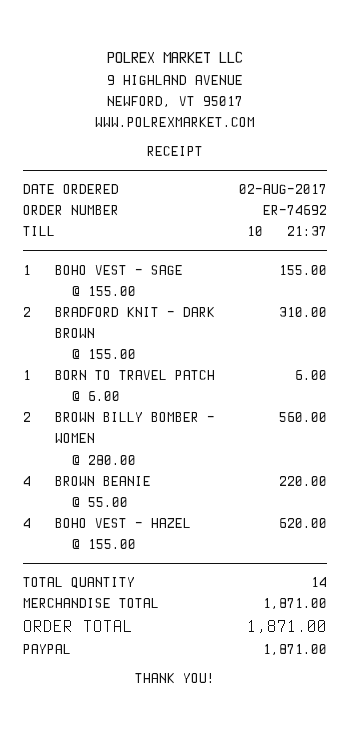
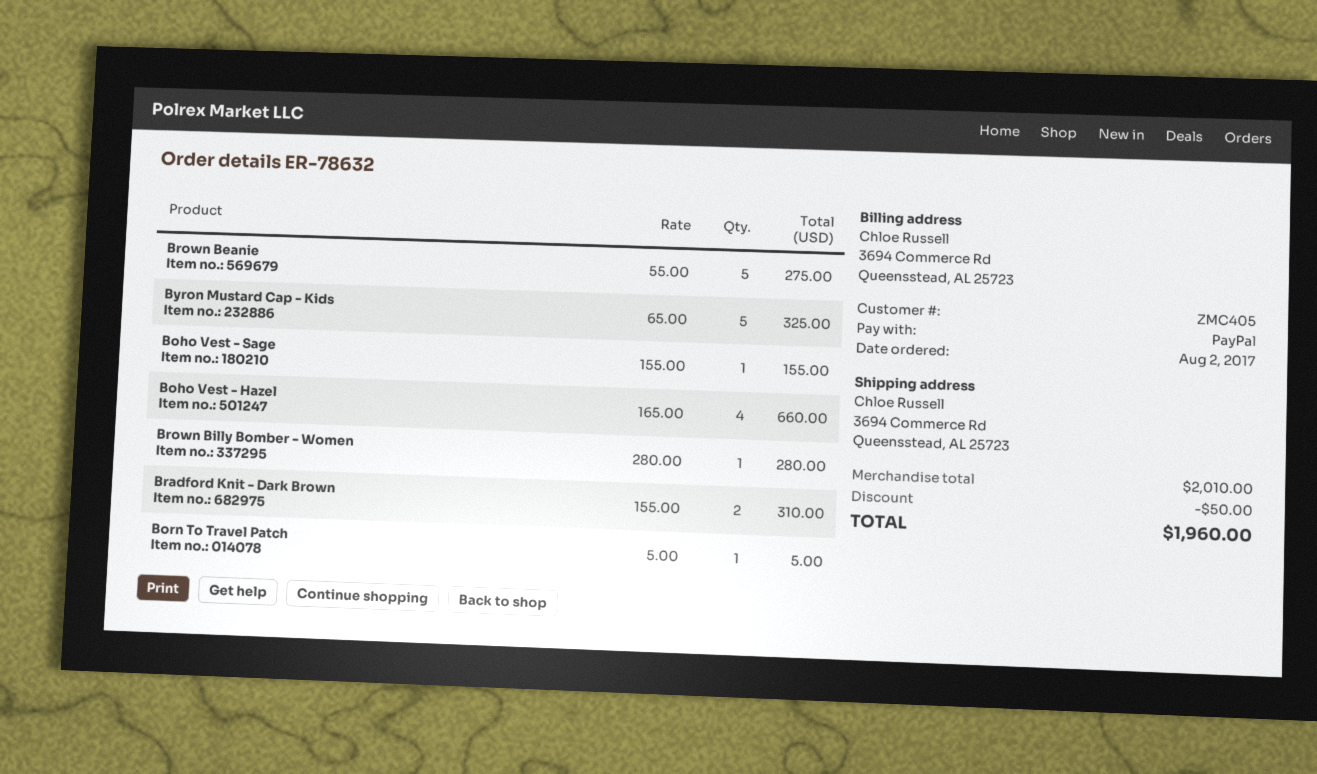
order number: ER-74692 -> ER-78632
BORN TO TRAVEL PATCH: 1 x 6.00 = 6.00 -> 1 x 5.00 = 5.00
BROWN BILLY BOMBER - WOMEN: 2 x 280.00 = 560.00 -> 1 x 280.00 = 280.00
BROWN BEANIE: 4 x 55.00 = 220.00 -> 5 x 55.00 = 275.00
BOHO VEST - HAZEL: 4 x 155.00 = 620.00 -> 4 x 165.00 = 660.00
Byron Mustard Cap - Kids: none -> 5 x 65.00 = 325.00
subtotal: 1871.00 -> 2010.00
discount: none -> 50.00
total: 1871.00 -> 1960.00

